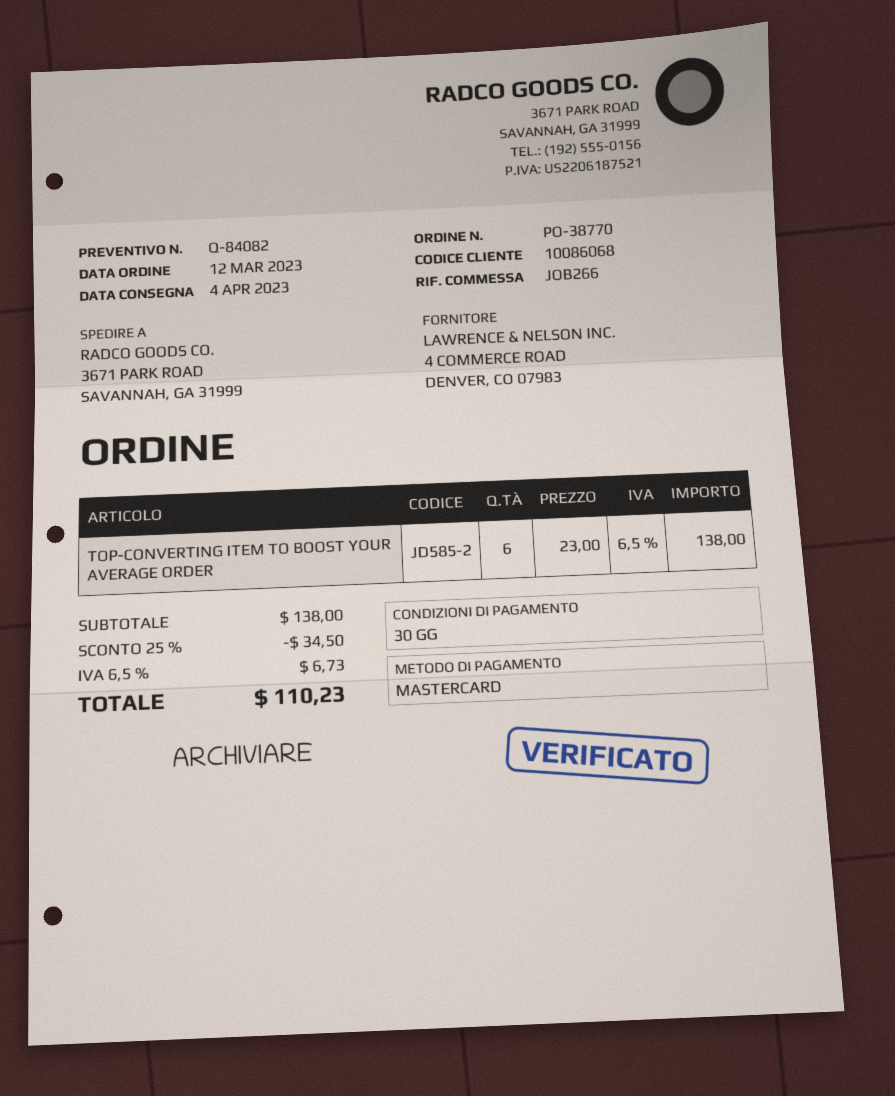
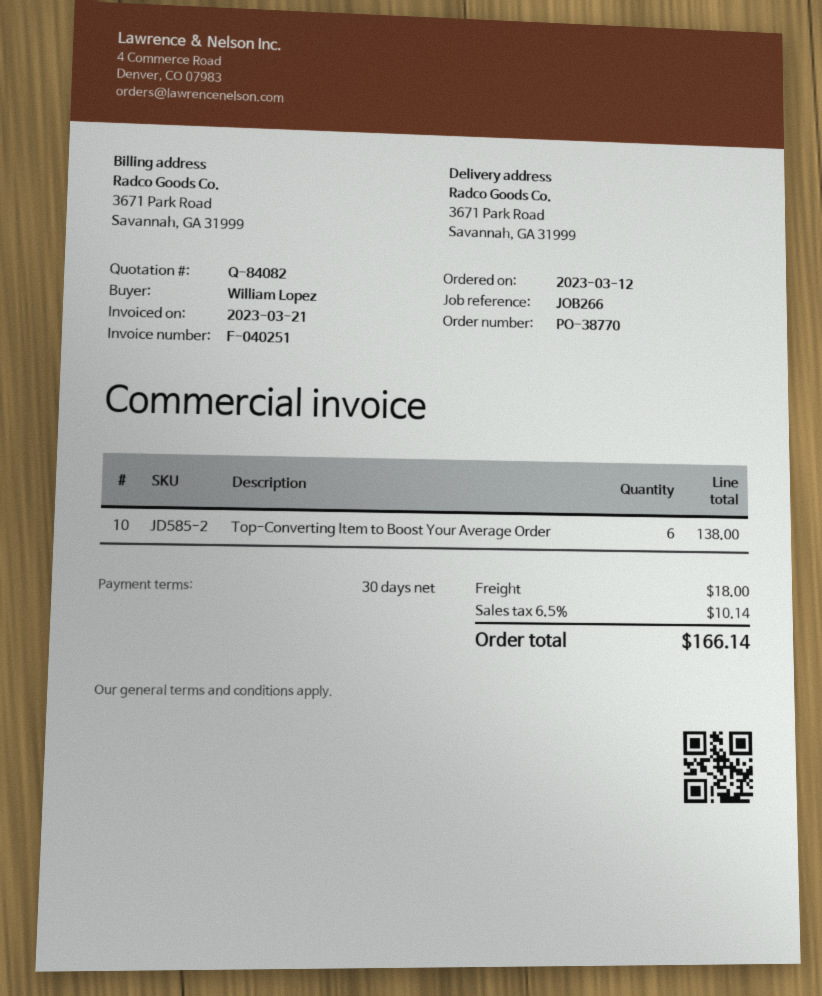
discount: 25% = 34.50 -> none
shipping: none -> 18.00
tax: 6.5% = 6.73 -> 6.5% = 10.14
total: 110.23 -> 166.14

